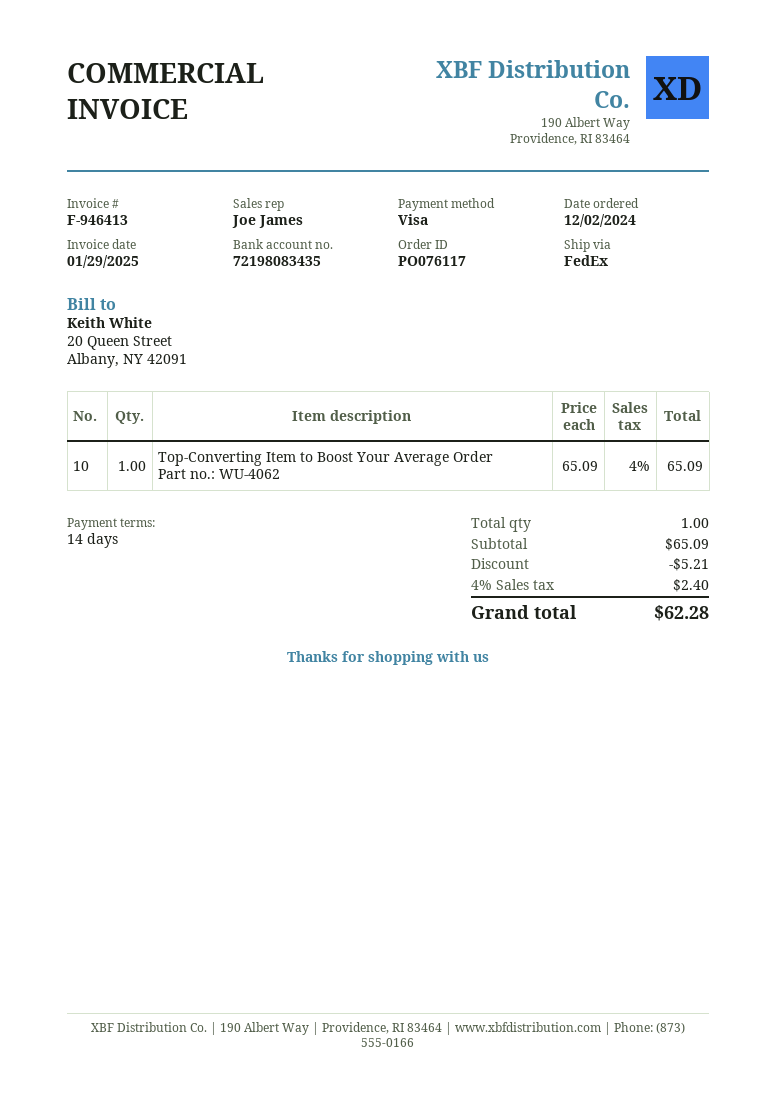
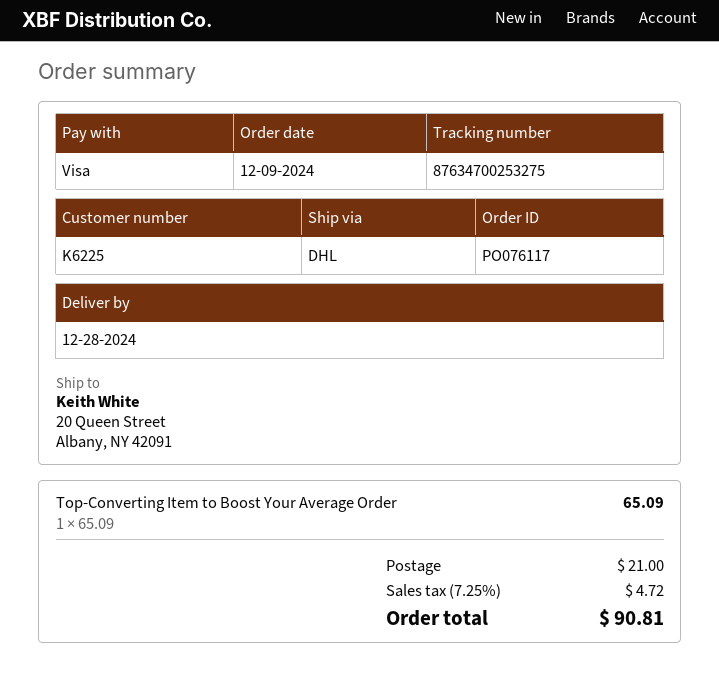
order date: 2024-12-02 -> 2024-12-09
shipping method: FedEx -> DHL
discount: 5.21 -> none
shipping: none -> 21.00
tax: 4% = 2.40 -> 7.25% = 4.72
total: 62.28 -> 90.81

